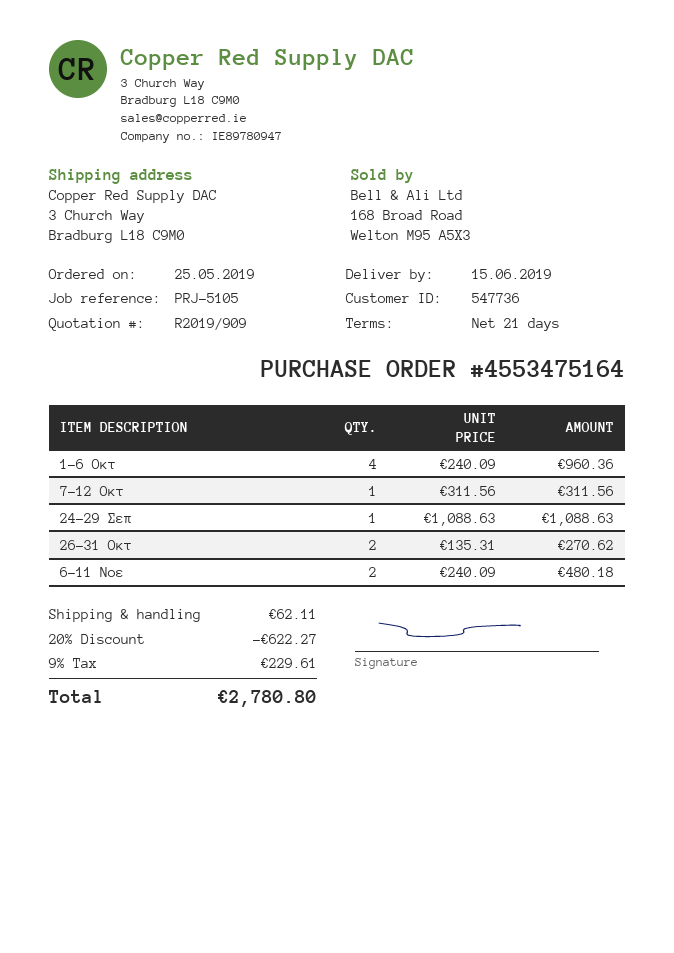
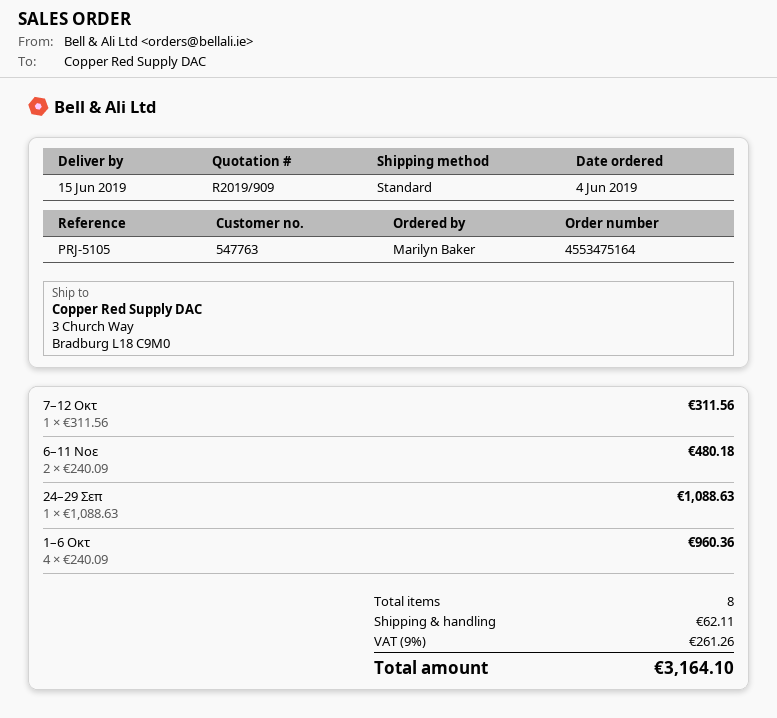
order date: 2019-05-25 -> 2019-06-04
customer number: 547736 -> 547763
26–31 Οκτ: 2 x 135.31 = 270.62 -> none
discount: 20% = 622.27 -> none
tax: 9% = 229.61 -> 9% = 261.26
total: 2780.80 -> 3164.10

